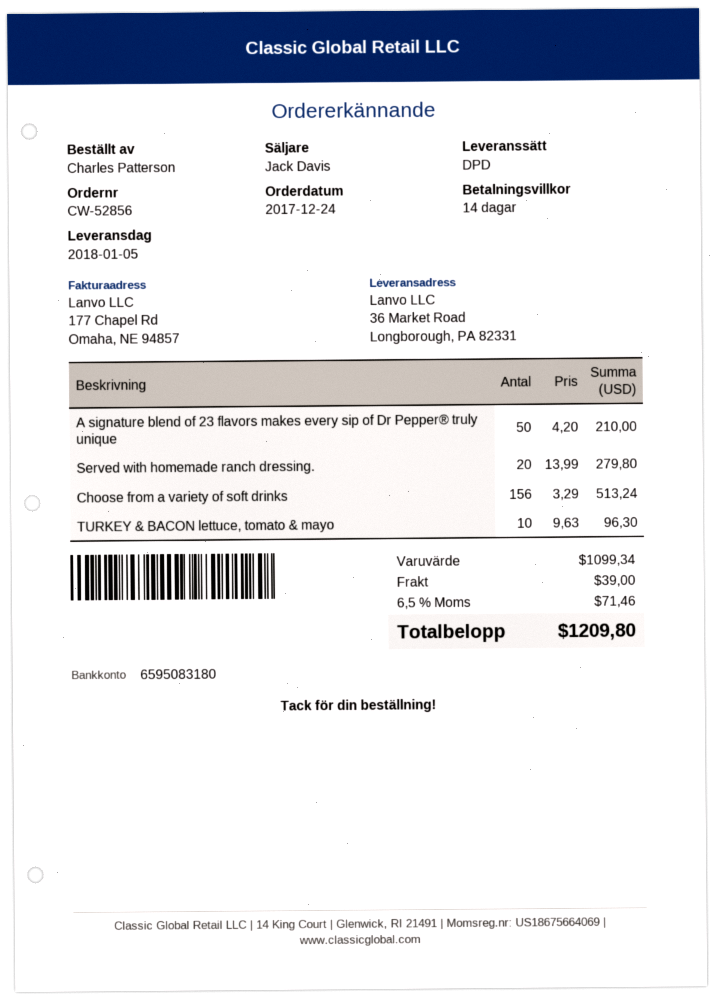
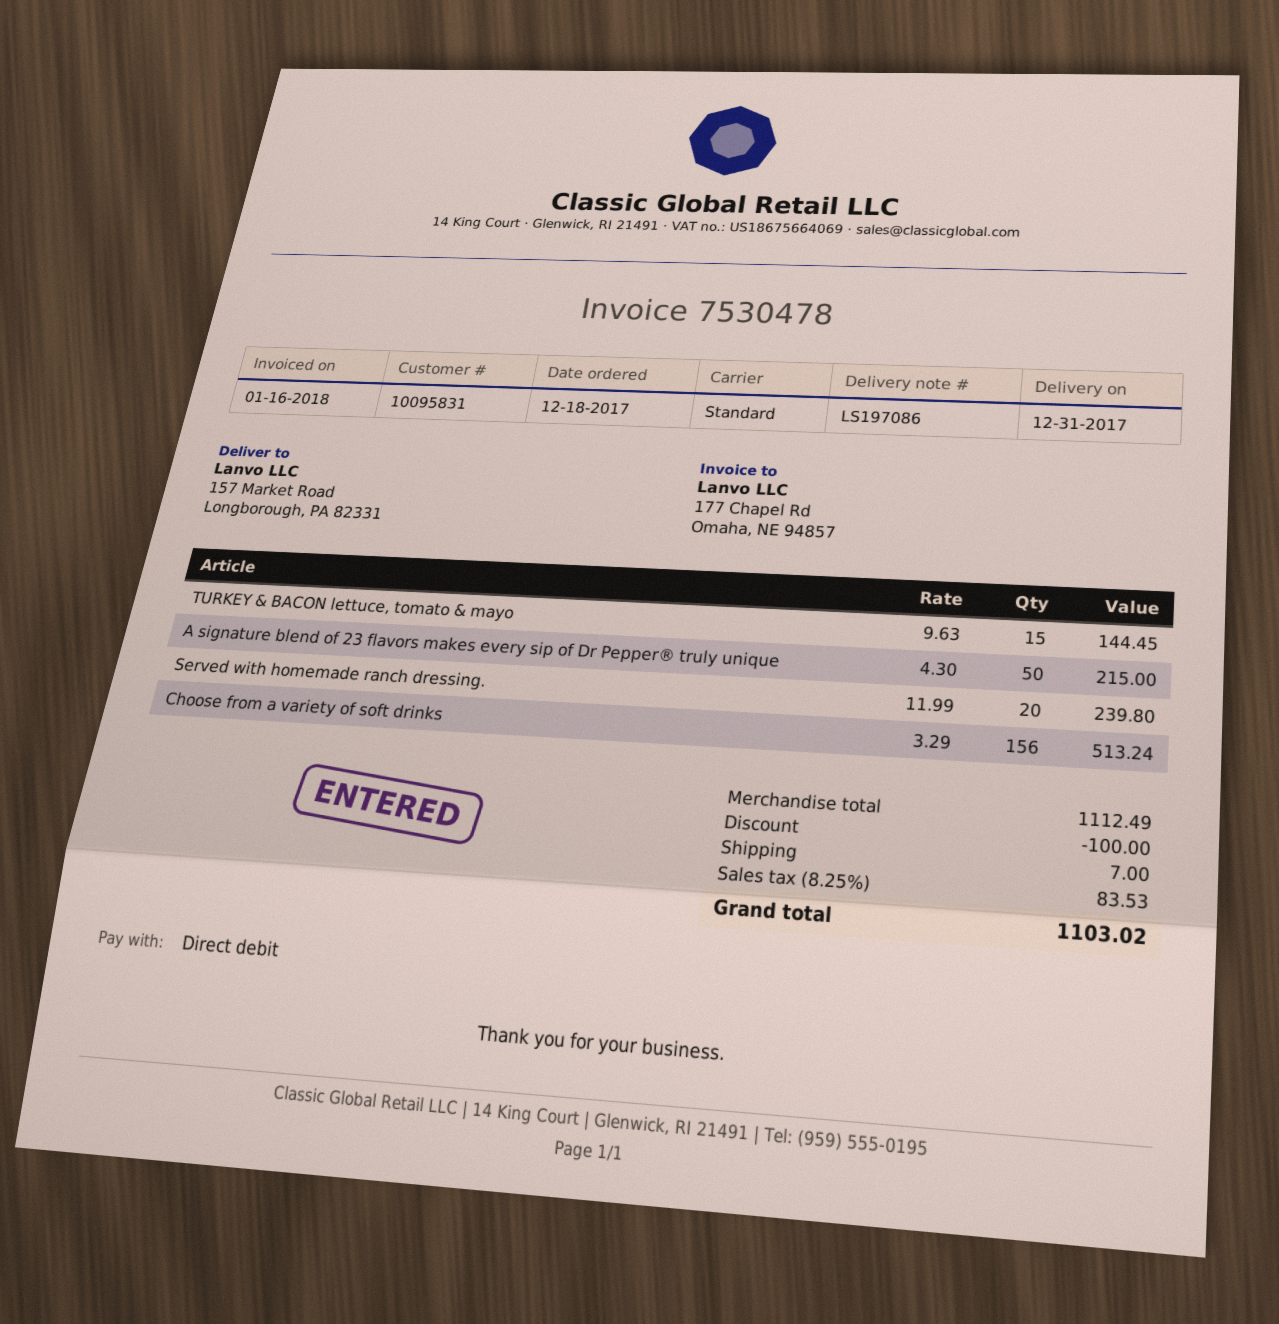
order date: 2017-12-24 -> 2017-12-18
delivery date: 2018-01-05 -> 2017-12-31
shipping method: DPD -> standard
ship to: 36 Market Road, Longborough, PA 82331 -> 157 Market Road, Longborough, PA 82331
A signature blend of 23 flavors makes every sip of Dr Pepper® truly unique: 50 x 4.20 = 210.00 -> 50 x 4.30 = 215.00
Served with homemade ranch dressing.: 20 x 13.99 = 279.80 -> 20 x 11.99 = 239.80
TURKEY & BACON lettuce, tomato & mayo: 10 x 9.63 = 96.30 -> 15 x 9.63 = 144.45
subtotal: 1099.34 -> 1112.49
discount: none -> 100.00
shipping: 39.00 -> 7.00
tax: 6.5% = 71.46 -> 8.25% = 83.53
total: 1209.80 -> 1103.02

